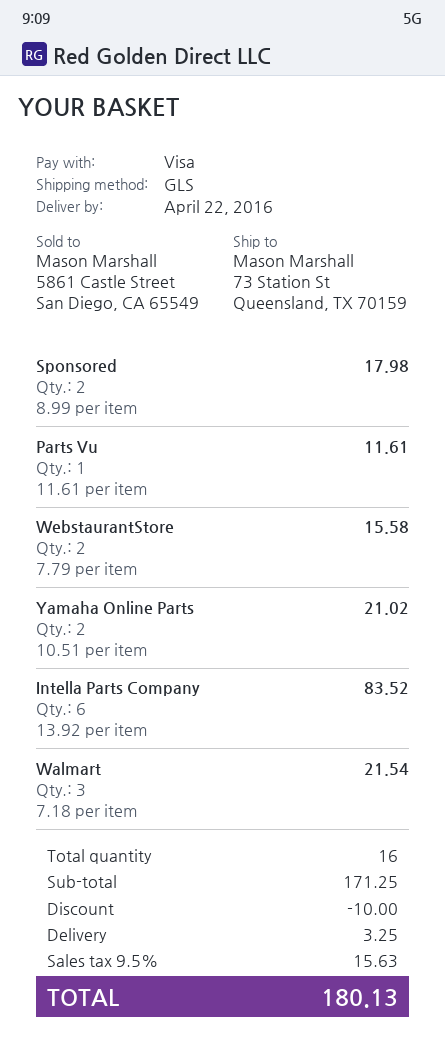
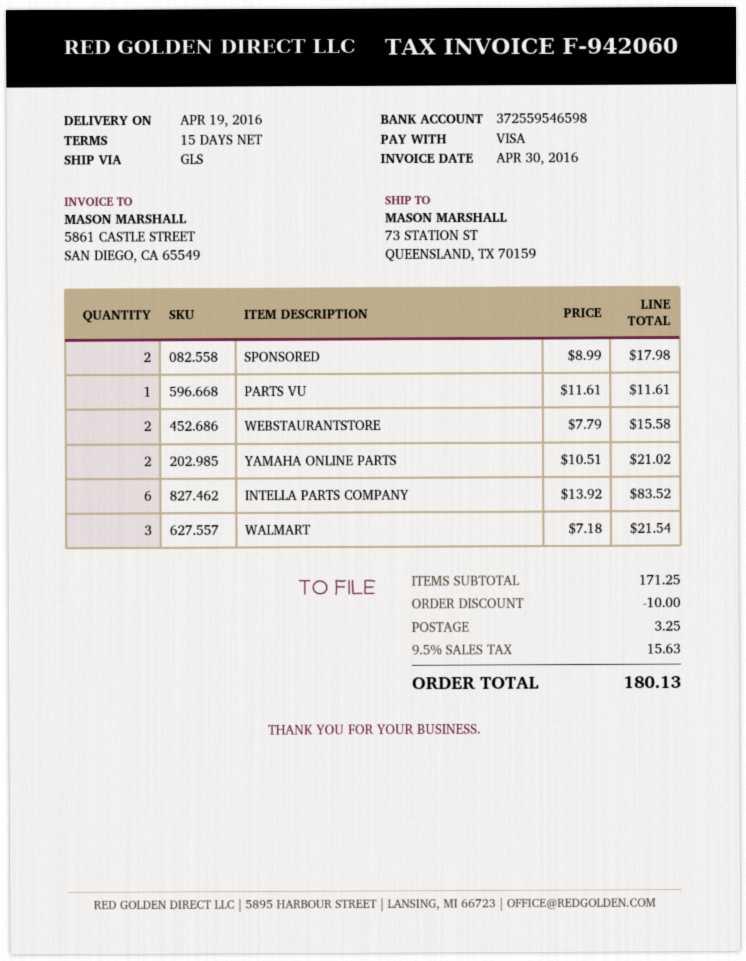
delivery date: 2016-04-22 -> 2016-04-19

